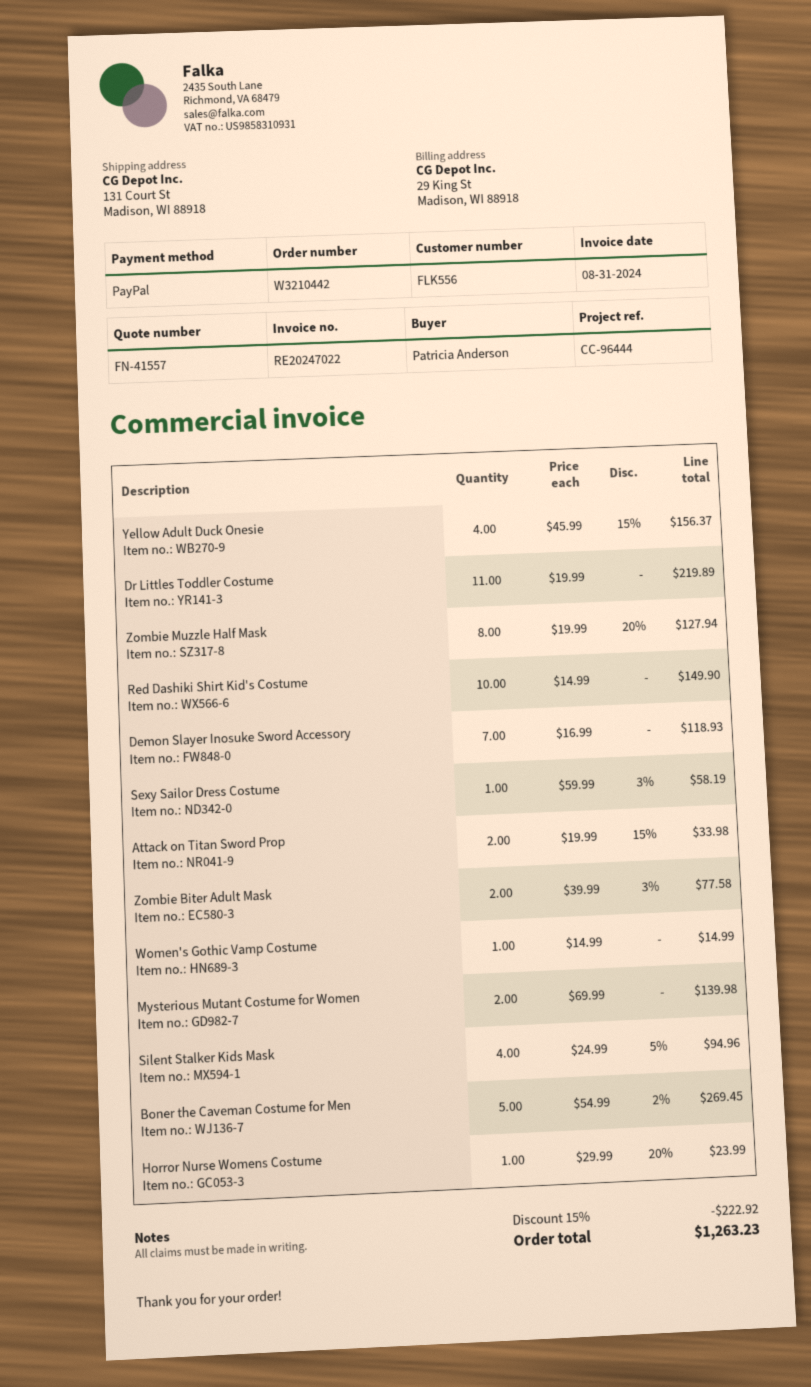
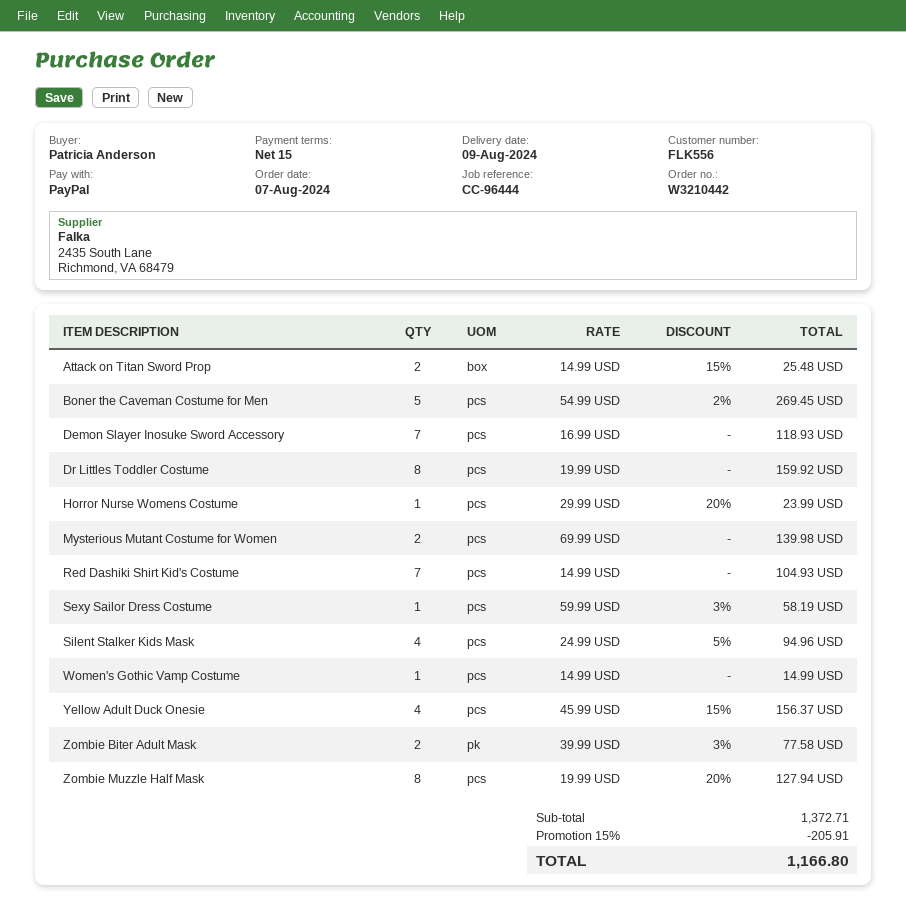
Dr Littles Toddler Costume: 11 x 19.99 = 219.89 -> 8 x 19.99 = 159.92
Red Dashiki Shirt Kid's Costume: 10 x 14.99 = 149.90 -> 7 x 14.99 = 104.93
Attack on Titan Sword Prop: 2 x 19.99 - 15% = 33.98 -> 2 x 14.99 - 15% = 25.48
discount: 15% = 222.92 -> 15% = 205.91
total: 1263.23 -> 1166.80

